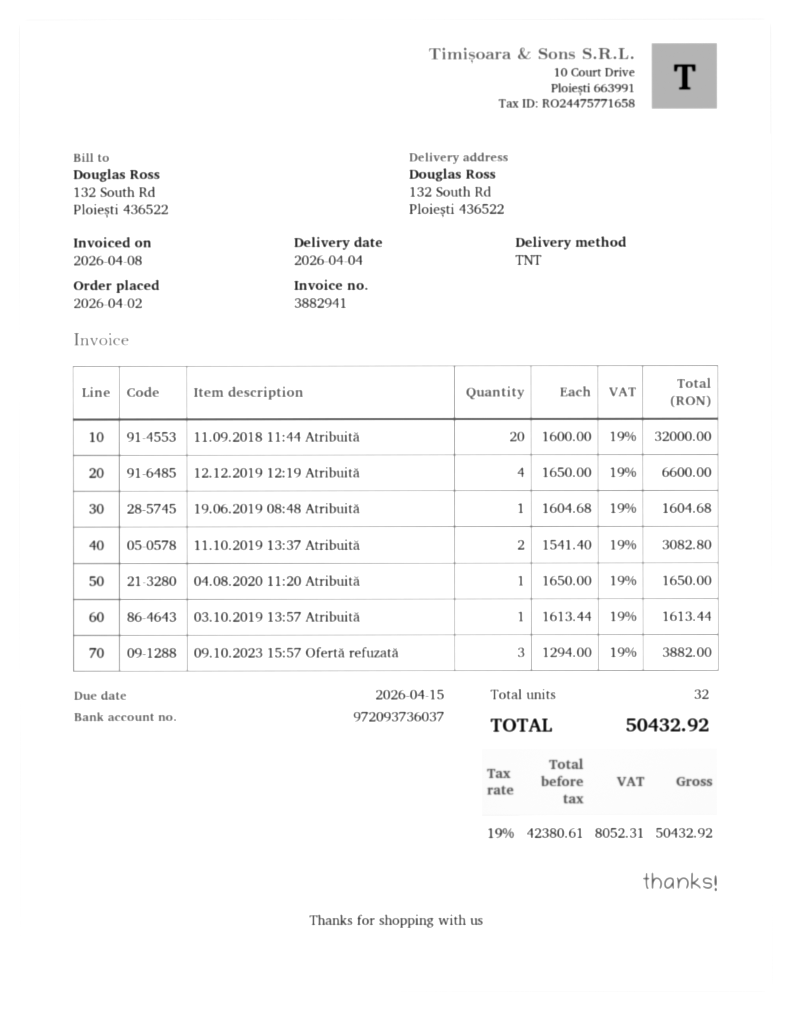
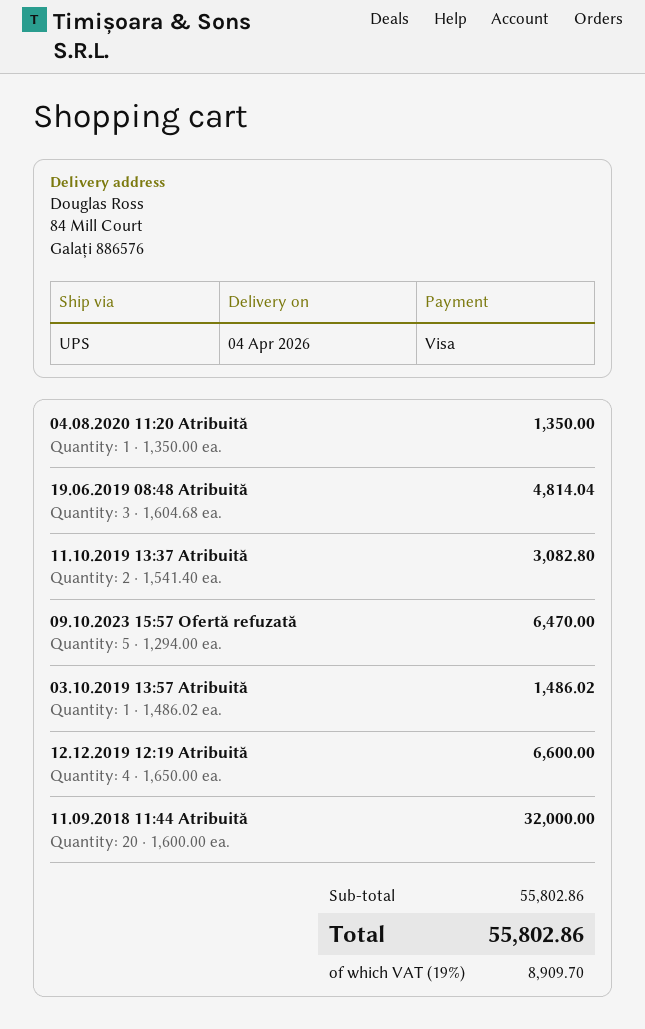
shipping method: TNT -> UPS
ship to: 132 South Rd, Ploiești 436522 -> 84 Mill Court, Galați 886576
19.06.2019 08:48 Atribuită: 1 x 1604.68 = 1604.68 -> 3 x 1604.68 = 4814.04
04.08.2020 11:20 Atribuită: 1 x 1650.00 = 1650.00 -> 1 x 1350.00 = 1350.00
03.10.2019 13:57 Atribuită: 1 x 1613.44 = 1613.44 -> 1 x 1486.02 = 1486.02
09.10.2023 15:57 Ofertă refuzată: 3 x 1294.00 = 3882.00 -> 5 x 1294.00 = 6470.00
tax: 19% = 8052.31 -> 19% = 8909.70
total: 50432.92 -> 55802.86

